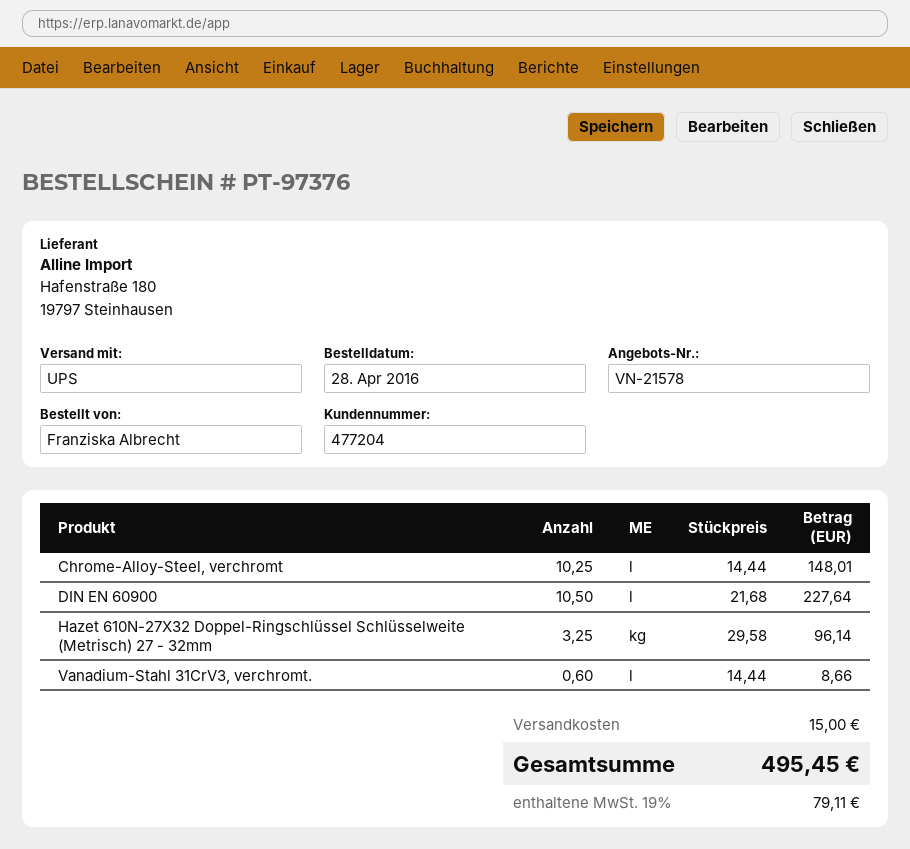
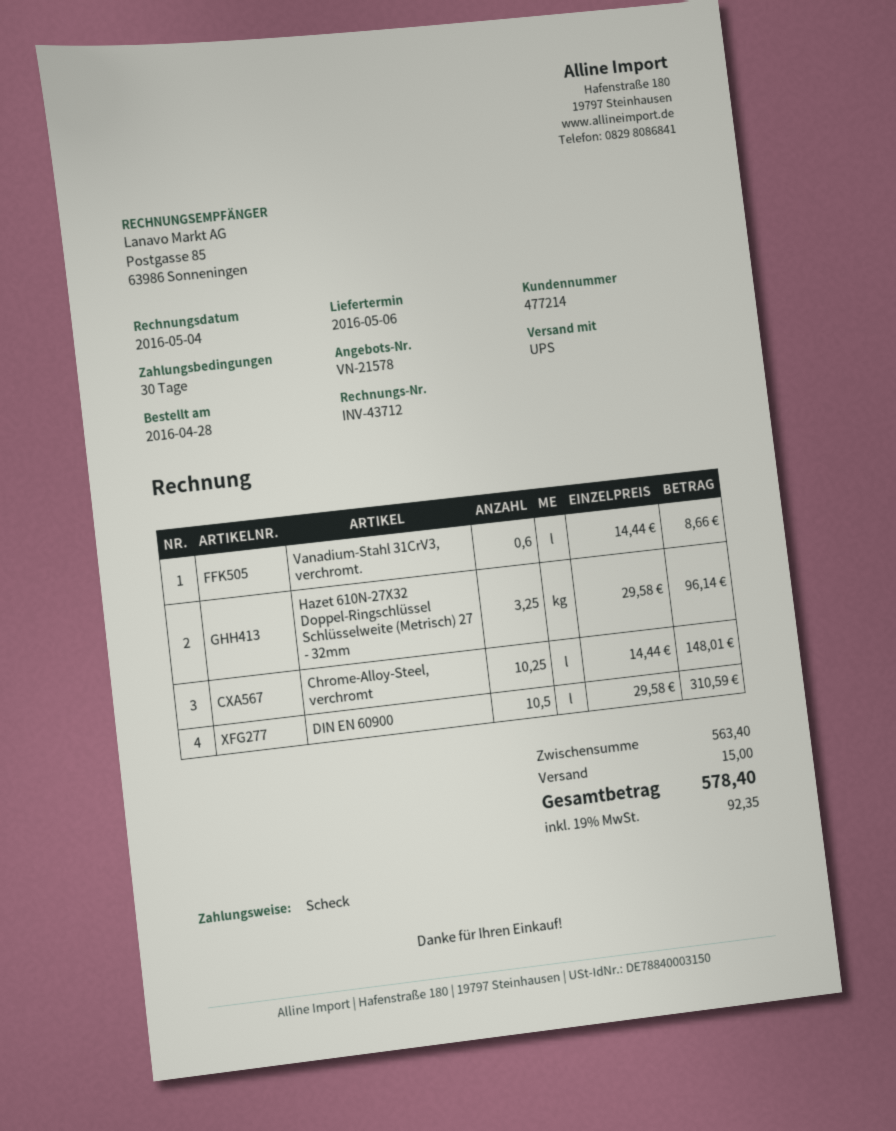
customer number: 477204 -> 477214
DIN EN 60900: 10.5 x 21.68 = 227.64 -> 10.5 x 29.58 = 310.59
tax: 19% = 79.11 -> 19% = 92.35
total: 495.45 -> 578.40

